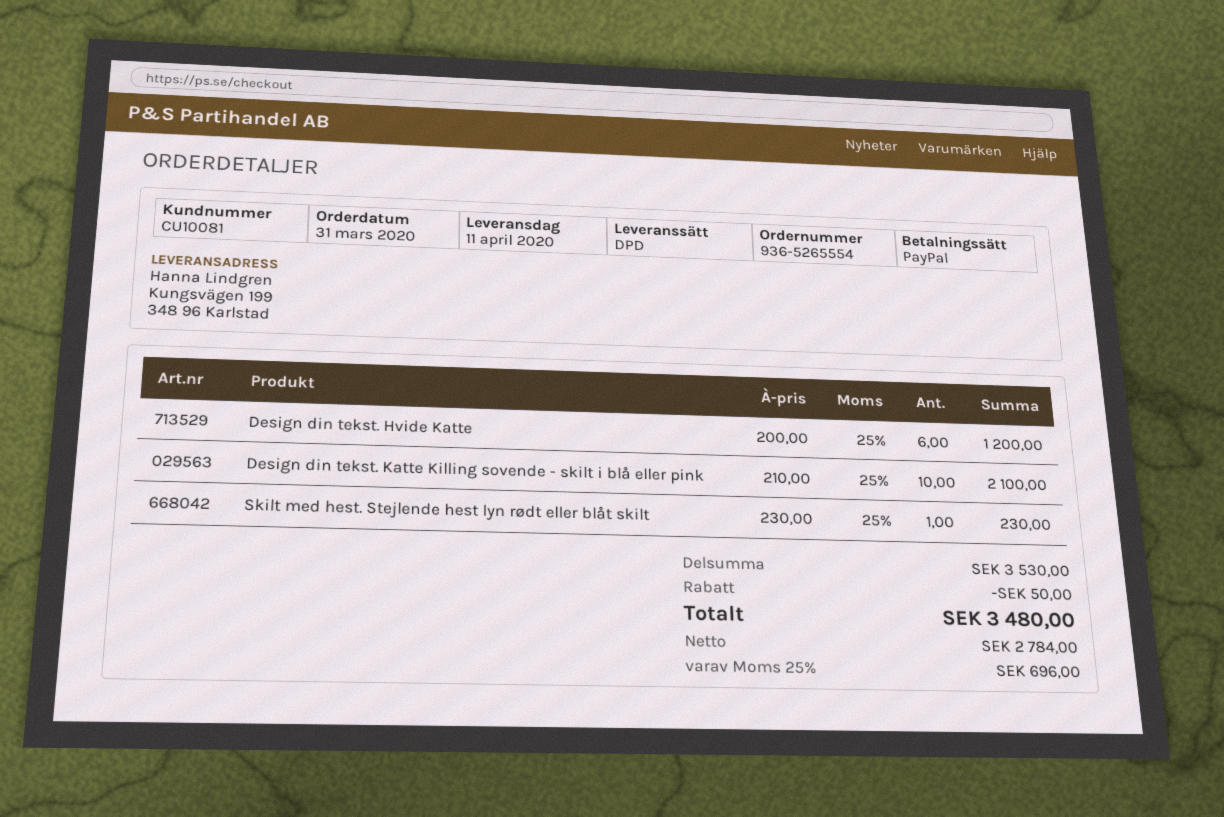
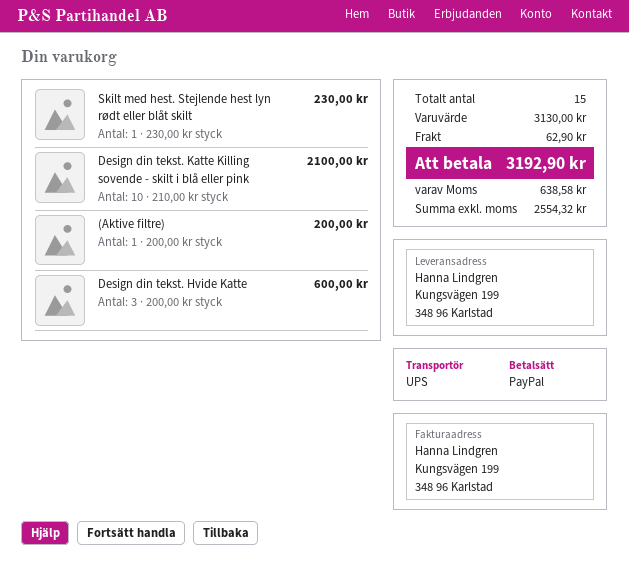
shipping method: DPD -> UPS
Design din tekst. Hvide Katte: 6 x 200.00 = 1200.00 -> 3 x 200.00 = 600.00
(Aktive filtre): none -> 1 x 200.00 = 200.00
subtotal: 3530.00 -> 3130.00
discount: 50.00 -> none
shipping: none -> 62.90
net: 2784.00 -> 2554.32
tax: 696.00 -> 638.58
total: 3480.00 -> 3192.90

